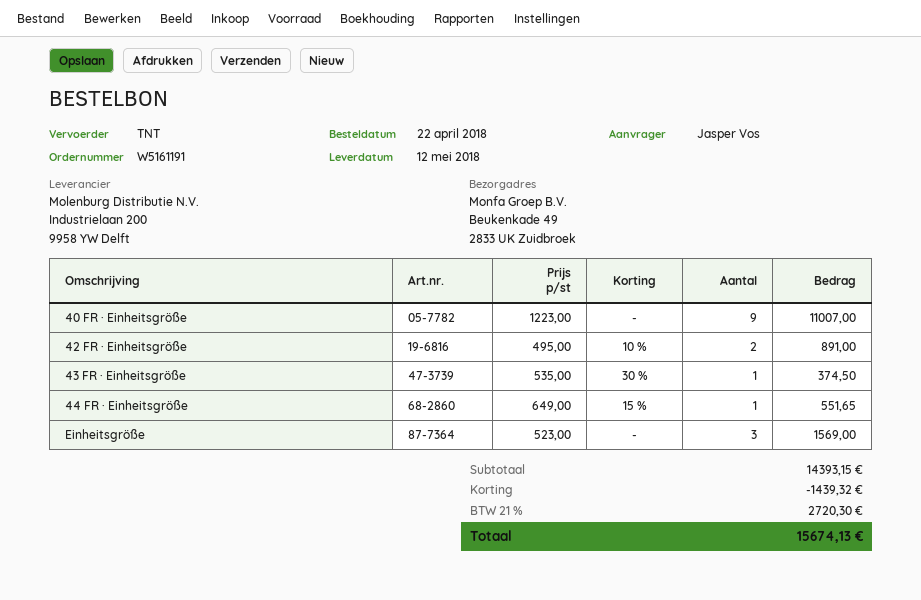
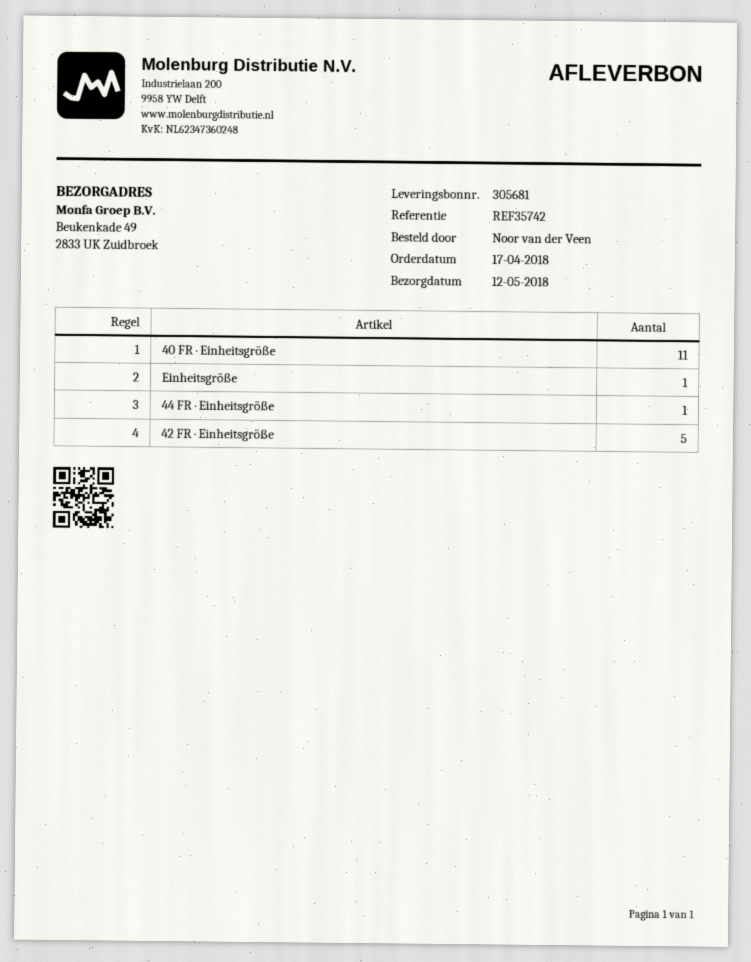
order date: 2018-04-22 -> 2018-04-17
ordered by: Jasper Vos -> Noor van der Veen
40 FR · Einheitsgröße: 9 -> 11
42 FR · Einheitsgröße: 2 -> 5
43 FR · Einheitsgröße: 1 -> none
Einheitsgröße: 3 -> 1

